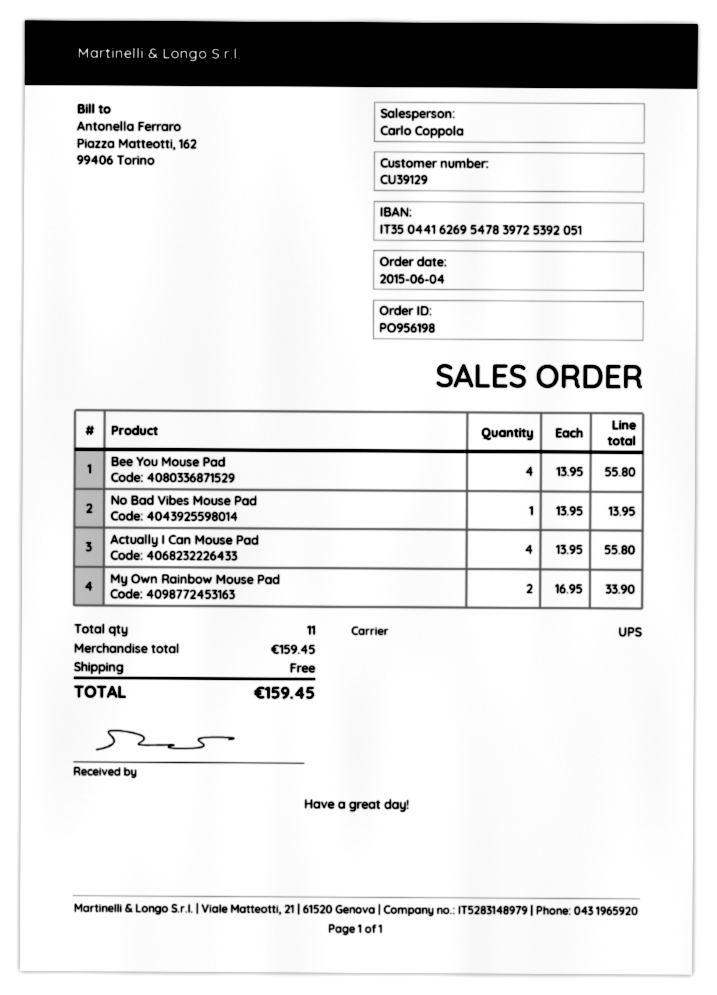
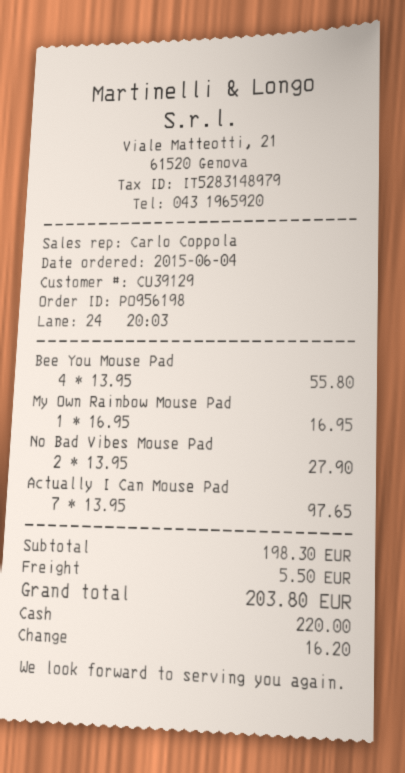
No Bad Vibes Mouse Pad: 1 x 13.95 = 13.95 -> 2 x 13.95 = 27.90
Actually I Can Mouse Pad: 4 x 13.95 = 55.80 -> 7 x 13.95 = 97.65
My Own Rainbow Mouse Pad: 2 x 16.95 = 33.90 -> 1 x 16.95 = 16.95
subtotal: 159.45 -> 198.30
shipping: 0.00 -> 5.50
total: 159.45 -> 203.80

